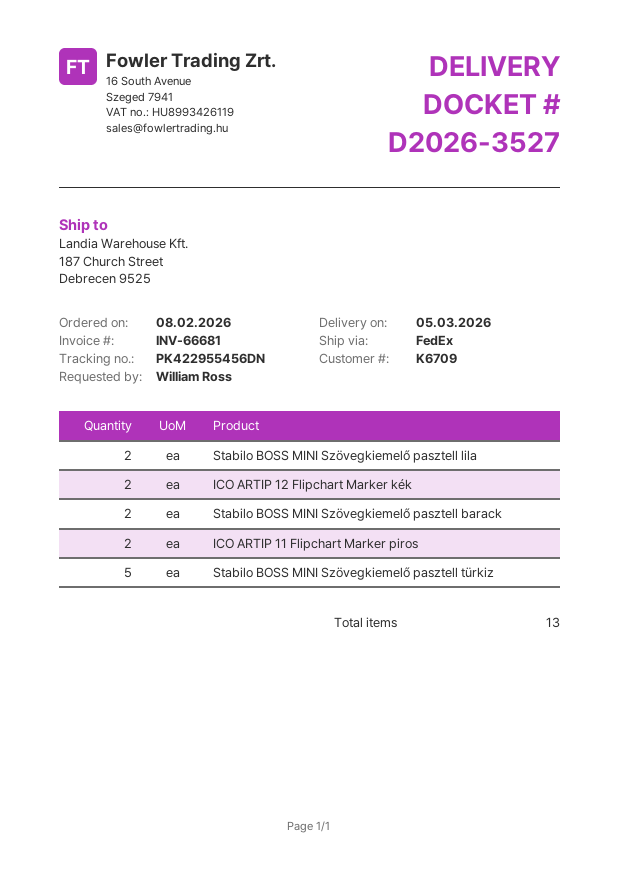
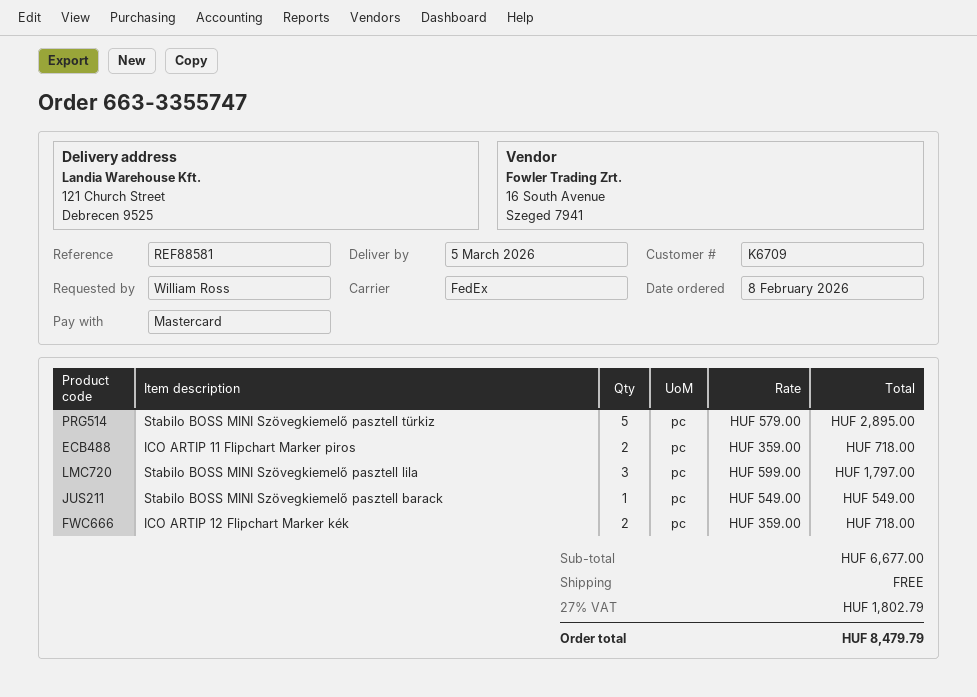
ship to: 187 Church Street, Debrecen 9525 -> 121 Church Street, Debrecen 9525
Stabilo BOSS MINI Szövegkiemelő pasztell lila: 2 -> 3
Stabilo BOSS MINI Szövegkiemelő pasztell barack: 2 -> 1

